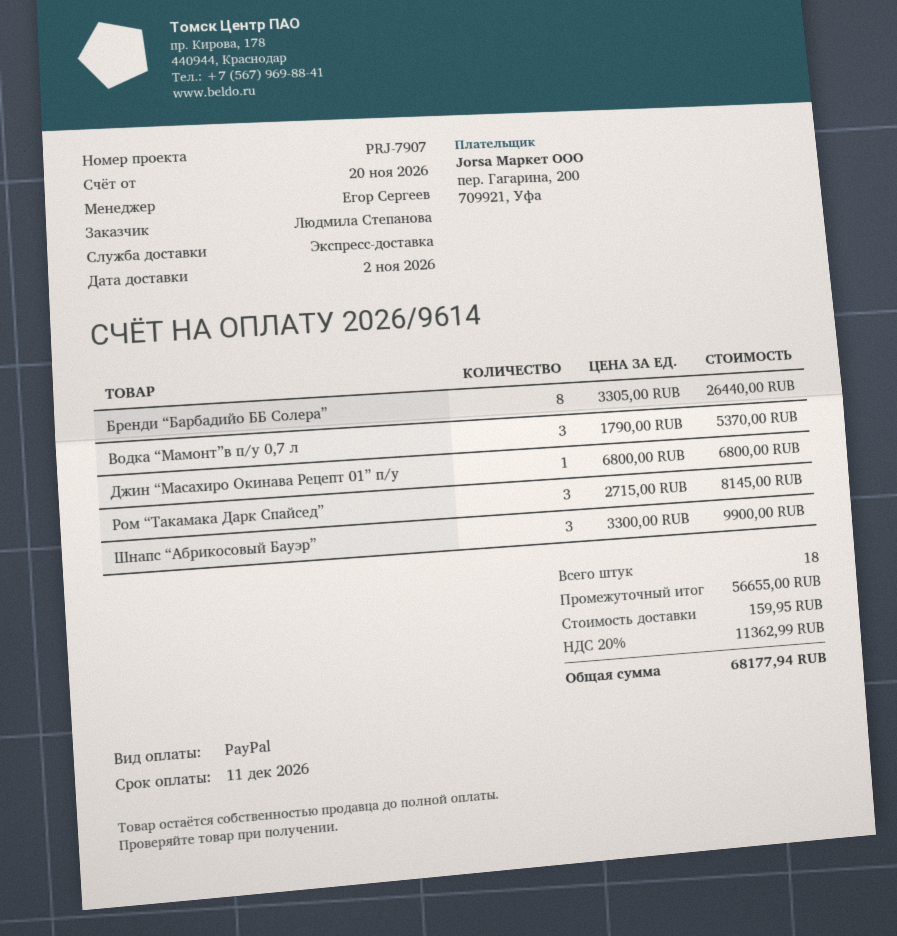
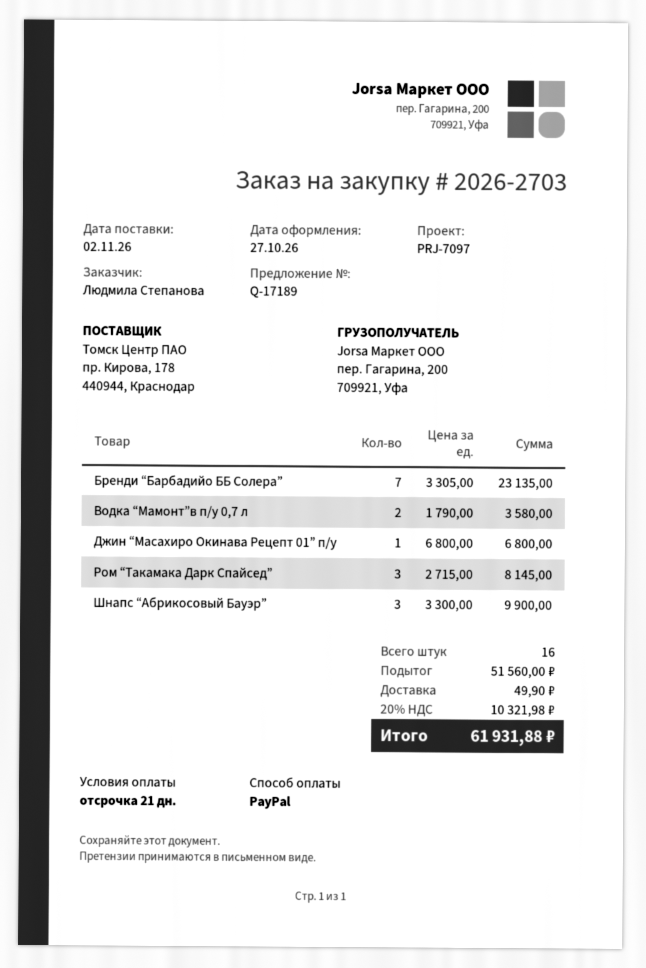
reference: PRJ-7907 -> PRJ-7097
Бренди “Барбадийо ББ Солера”: 8 x 3305.00 = 26440.00 -> 7 x 3305.00 = 23135.00
Водка “Мамонт”в п/у 0,7 л: 3 x 1790.00 = 5370.00 -> 2 x 1790.00 = 3580.00
total quantity: 18 -> 16
subtotal: 56655.00 -> 51560.00
shipping: 159.95 -> 49.90
tax: 20% = 11362.99 -> 20% = 10321.98
total: 68177.94 -> 61931.88

